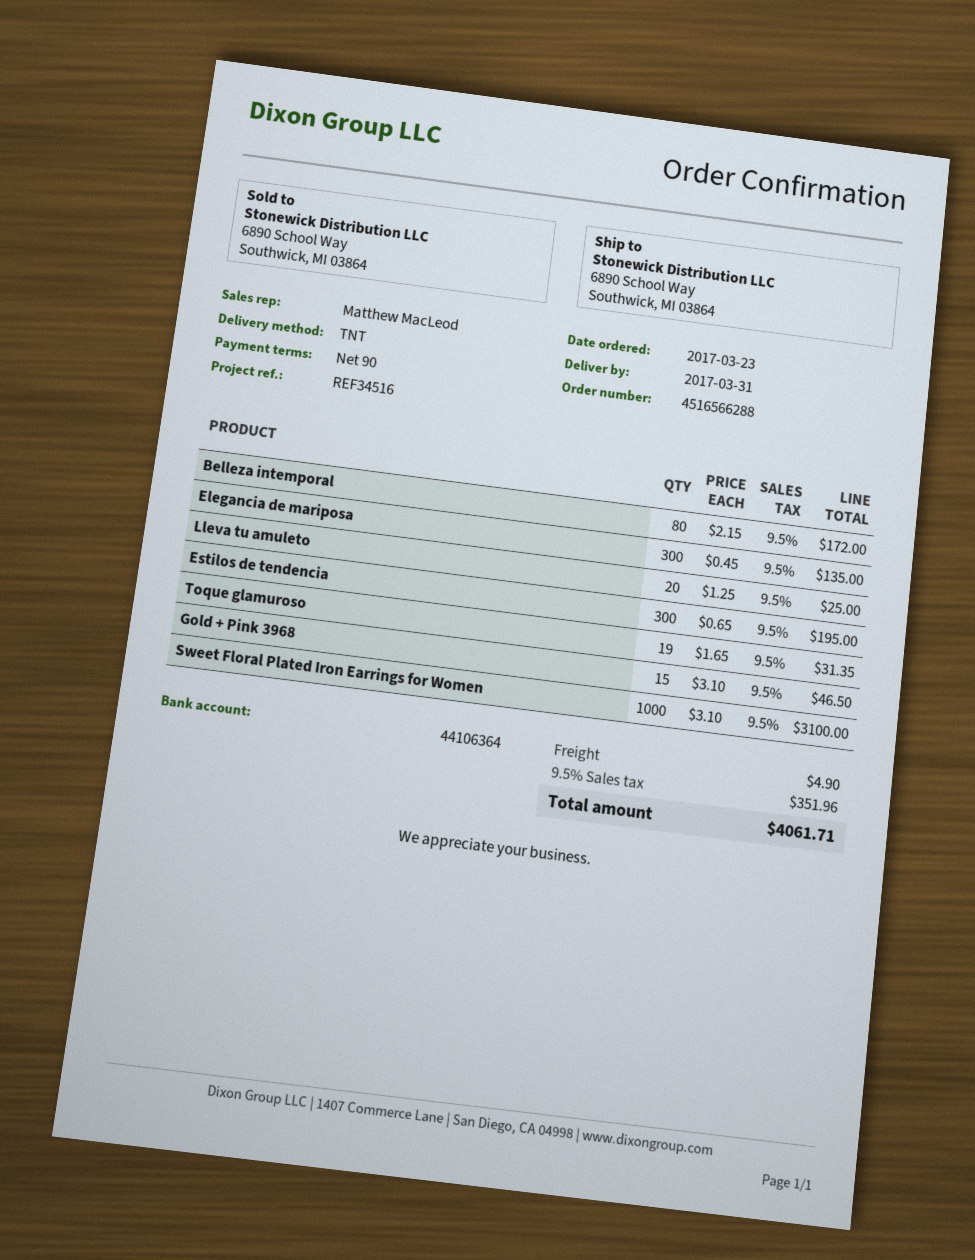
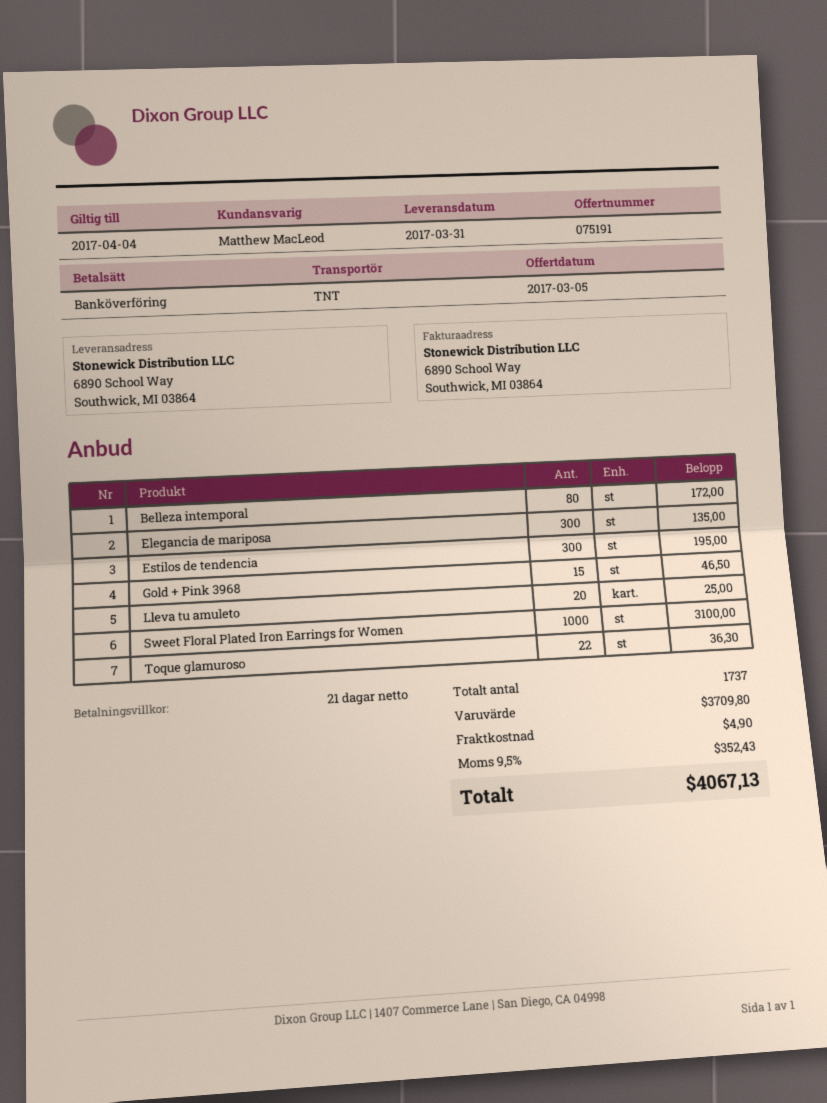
payment terms: 90 days -> 21 days
Toque glamuroso: 19 for 31.35 -> 22 for 36.30
tax: 9.5% = 351.96 -> 9.5% = 352.43
total: 4061.71 -> 4067.13

